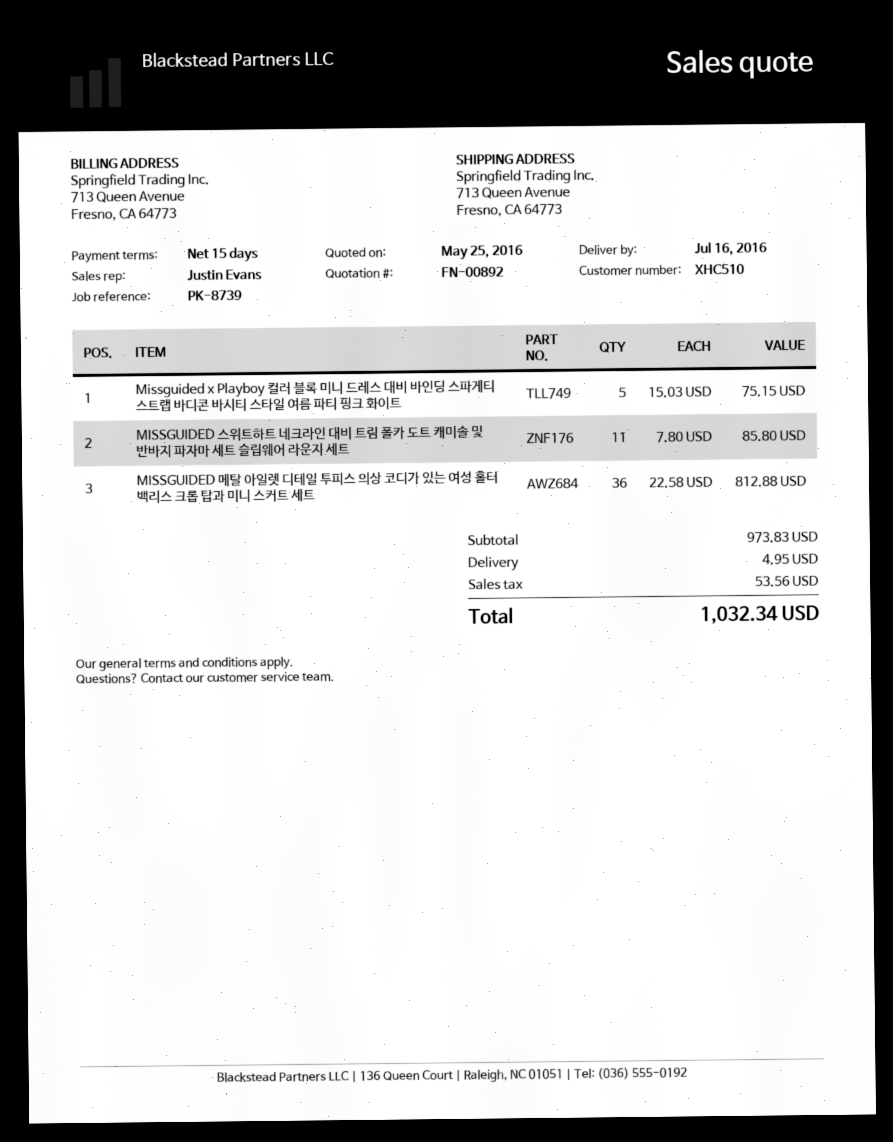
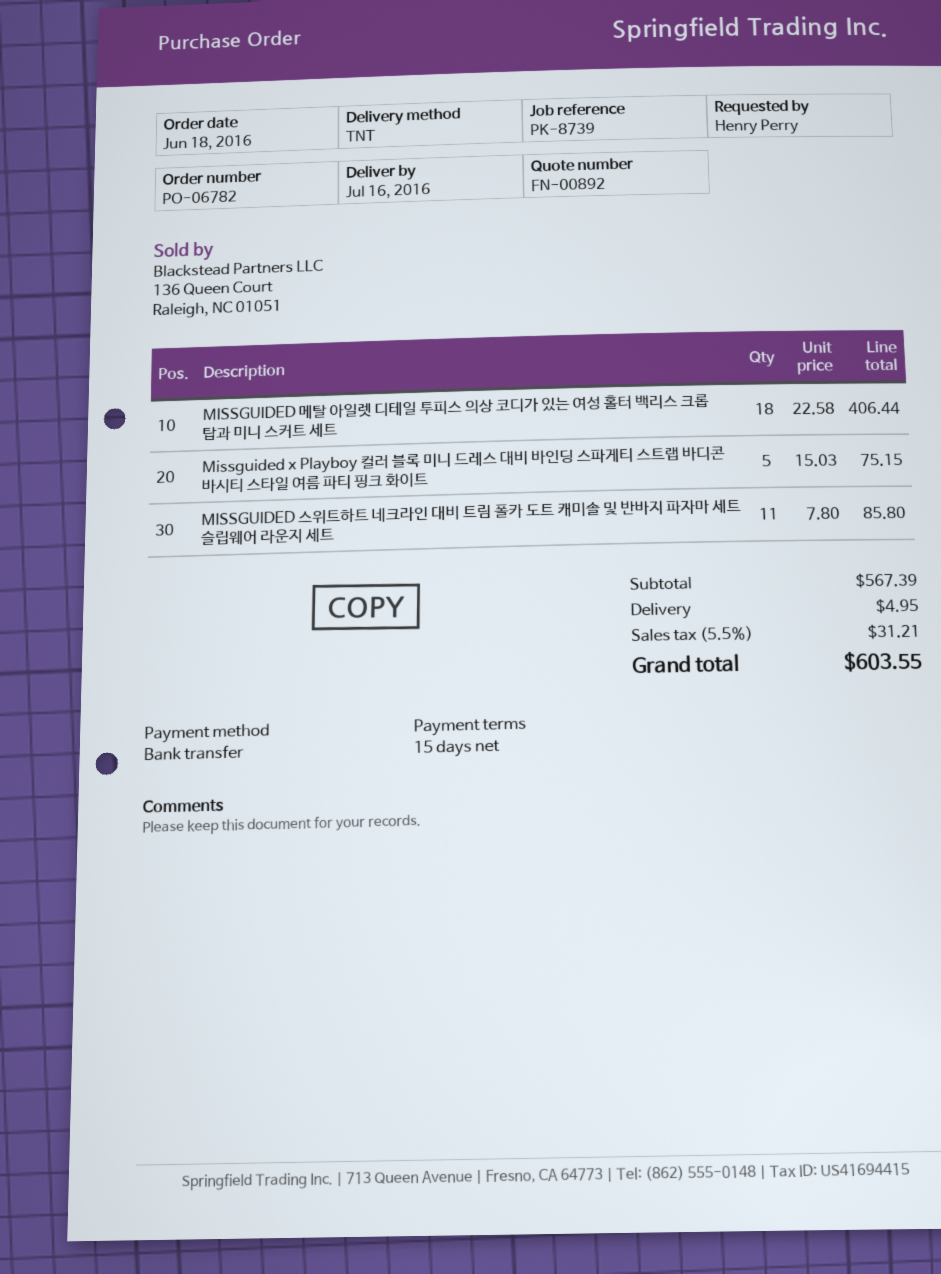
MISSGUIDED 메탈 아일렛 디테일 투피스 의상 코디가 있는 여성 홀터 백리스 크롭 탑과 미니 스커트 세트: 36 x 22.58 = 812.88 -> 18 x 22.58 = 406.44
subtotal: 973.83 -> 567.39
tax: 53.56 -> 31.21
total: 1032.34 -> 603.55

